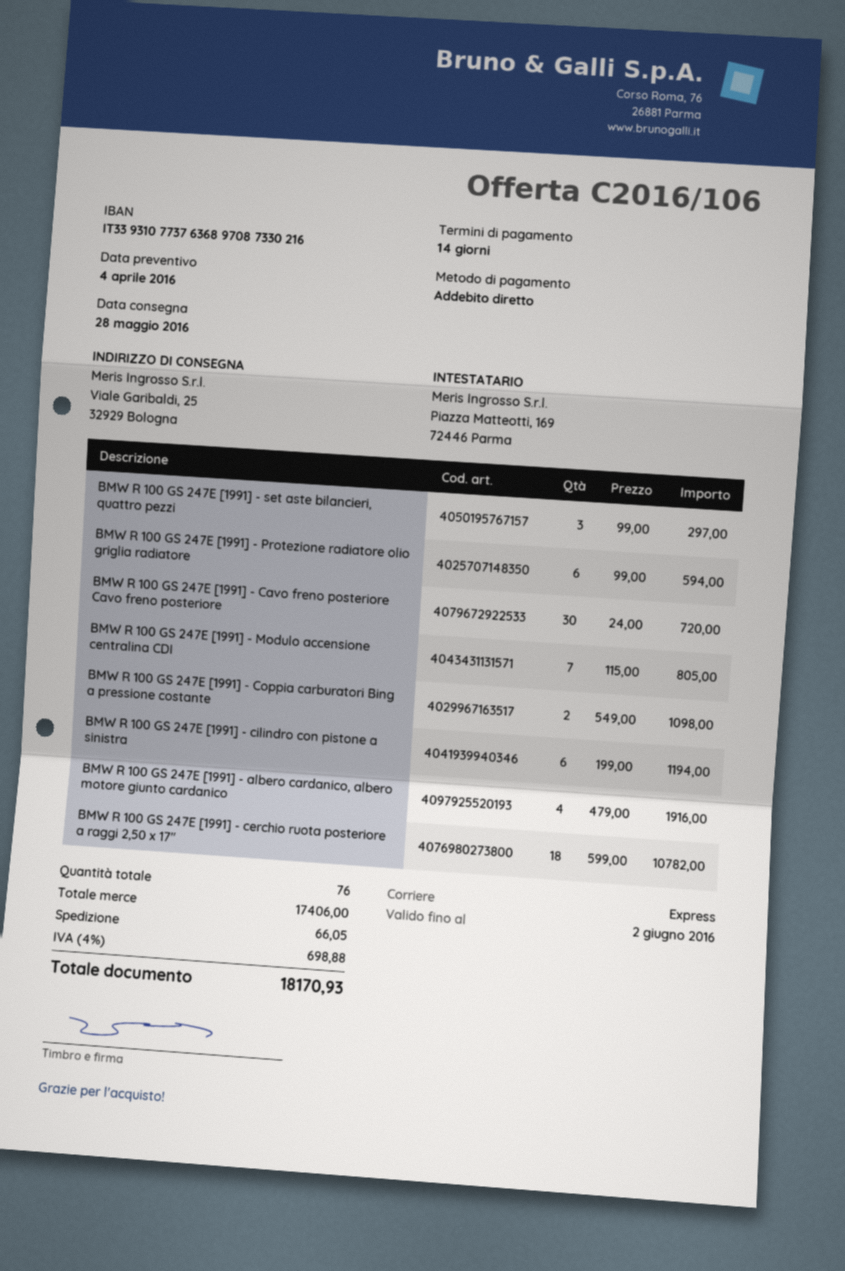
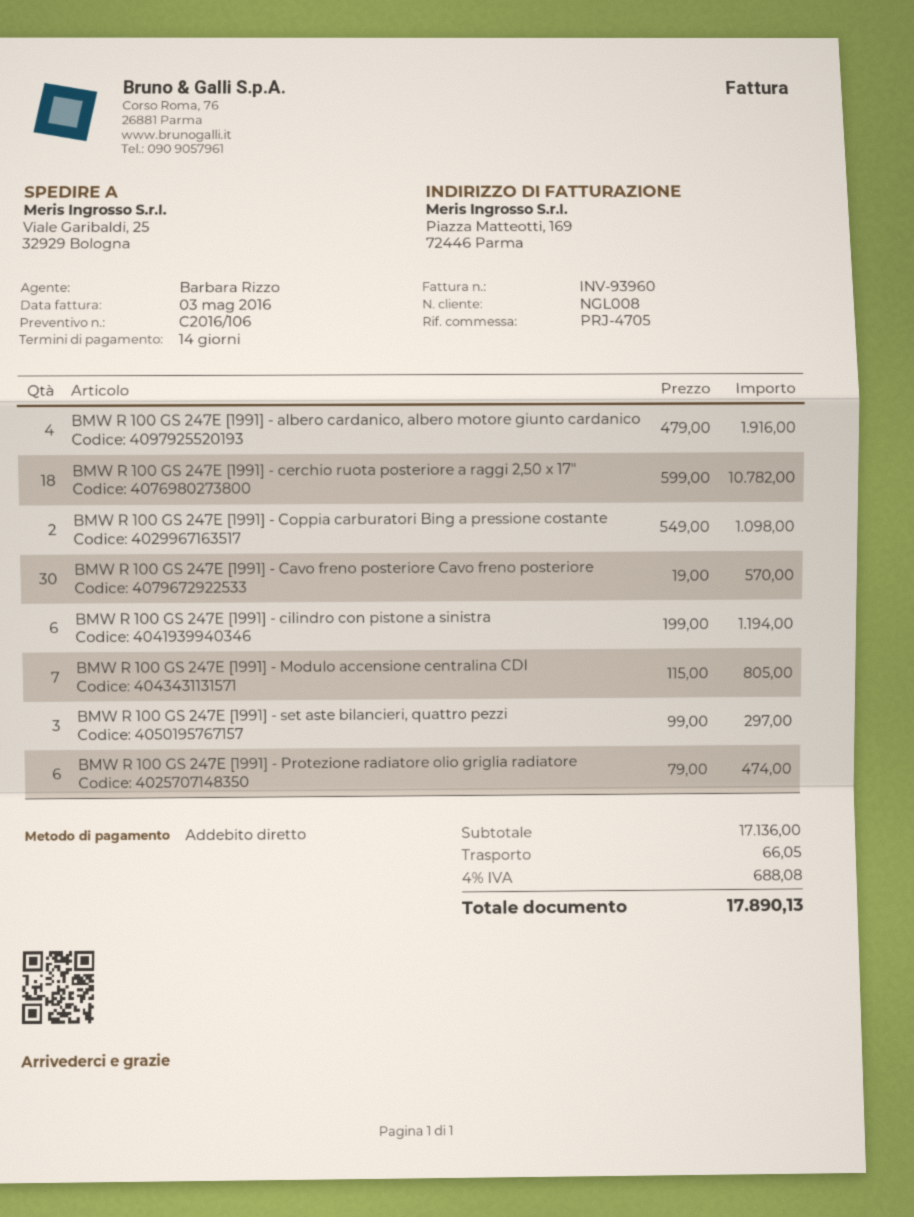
BMW R 100 GS 247E [1991] - Protezione radiatore olio griglia radiatore: 6 x 99.00 = 594.00 -> 6 x 79.00 = 474.00
BMW R 100 GS 247E [1991] - Cavo freno posteriore Cavo freno posteriore: 30 x 24.00 = 720.00 -> 30 x 19.00 = 570.00
subtotal: 17406.00 -> 17136.00
tax: 4% = 698.88 -> 4% = 688.08
total: 18170.93 -> 17890.13

